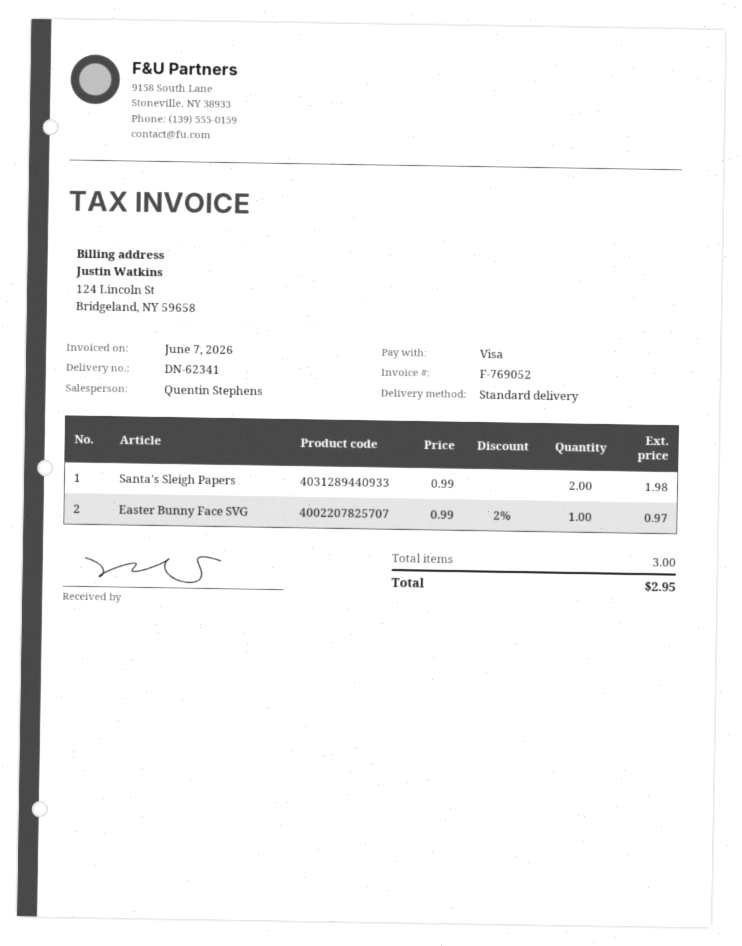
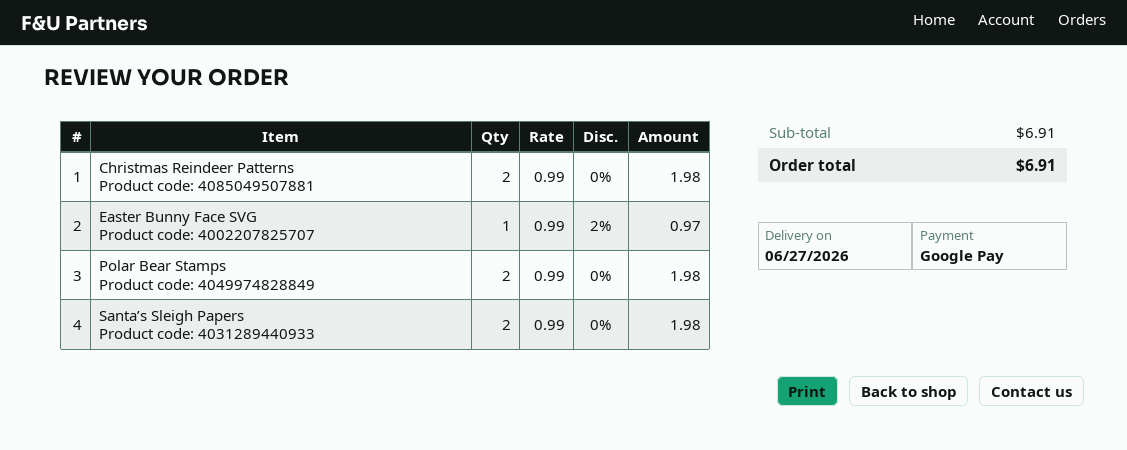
payment method: Visa -> Google Pay
Christmas Reindeer Patterns: none -> 2 x 0.99 = 1.98
Polar Bear Stamps: none -> 2 x 0.99 = 1.98
total: 2.95 -> 6.91

